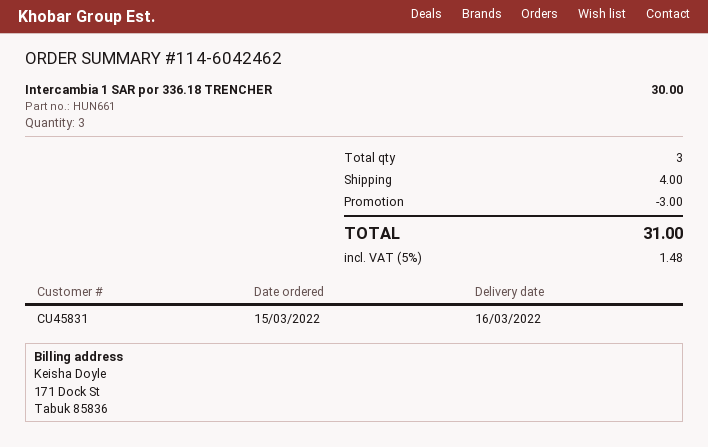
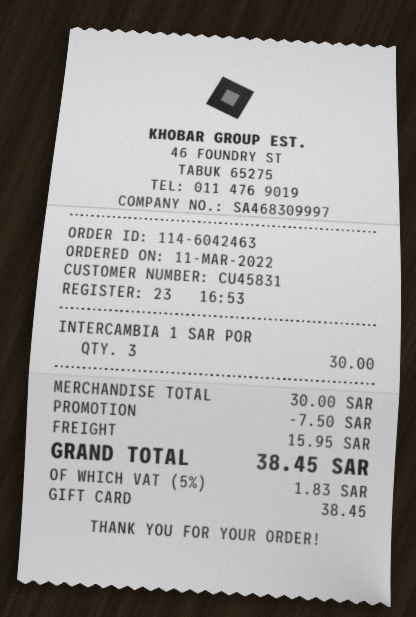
order number: 114-6042462 -> 114-6042463
order date: 2022-03-15 -> 2022-03-11
discount: 3.00 -> 7.50
shipping: 4.00 -> 15.95
tax: 5% = 1.48 -> 5% = 1.83
total: 31.00 -> 38.45

